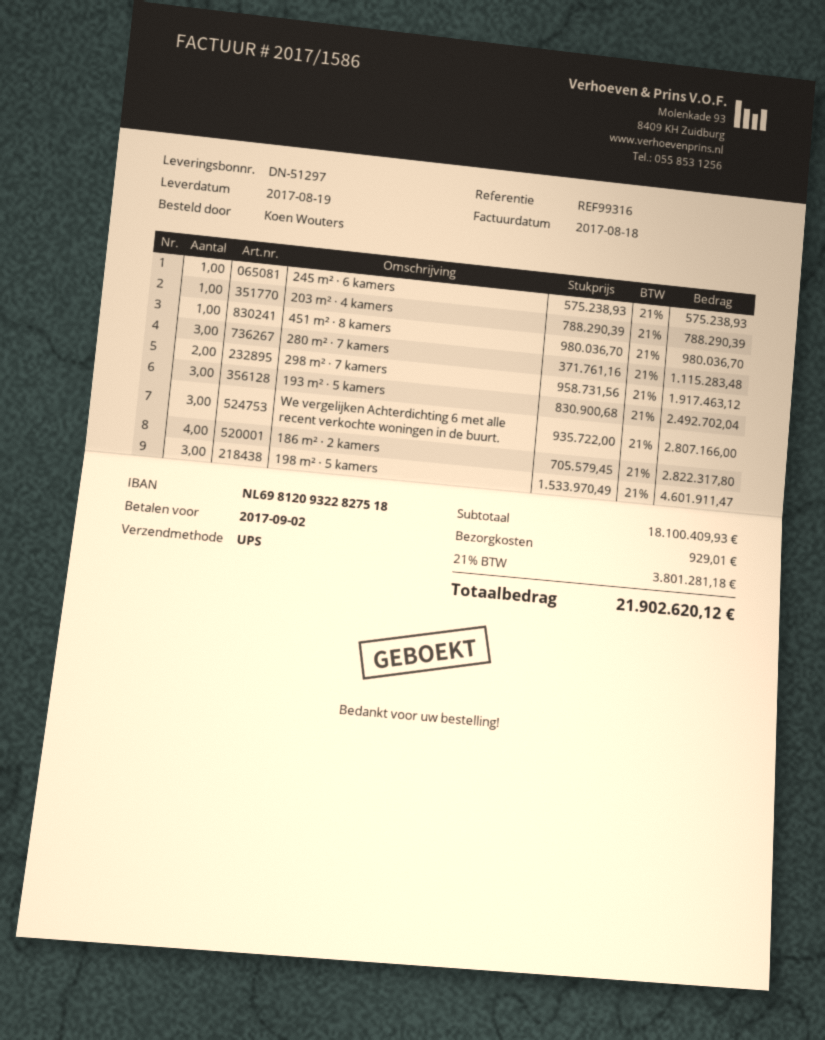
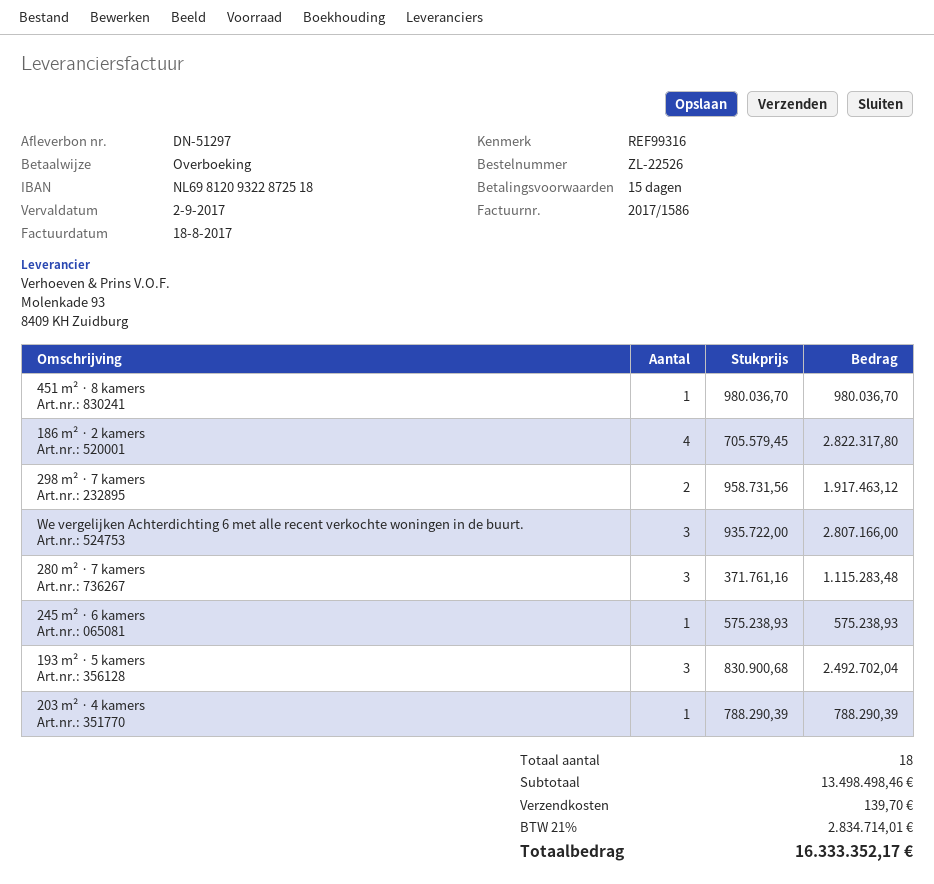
bank account: NL6981209322827518 -> NL6981209322872518
198 m² · 5 kamers: 3 x 1533970.49 = 4601911.47 -> none
subtotal: 18100409.93 -> 13498498.46
shipping: 929.01 -> 139.70
tax: 21% = 3801281.18 -> 21% = 2834714.01
total: 21902620.12 -> 16333352.17

